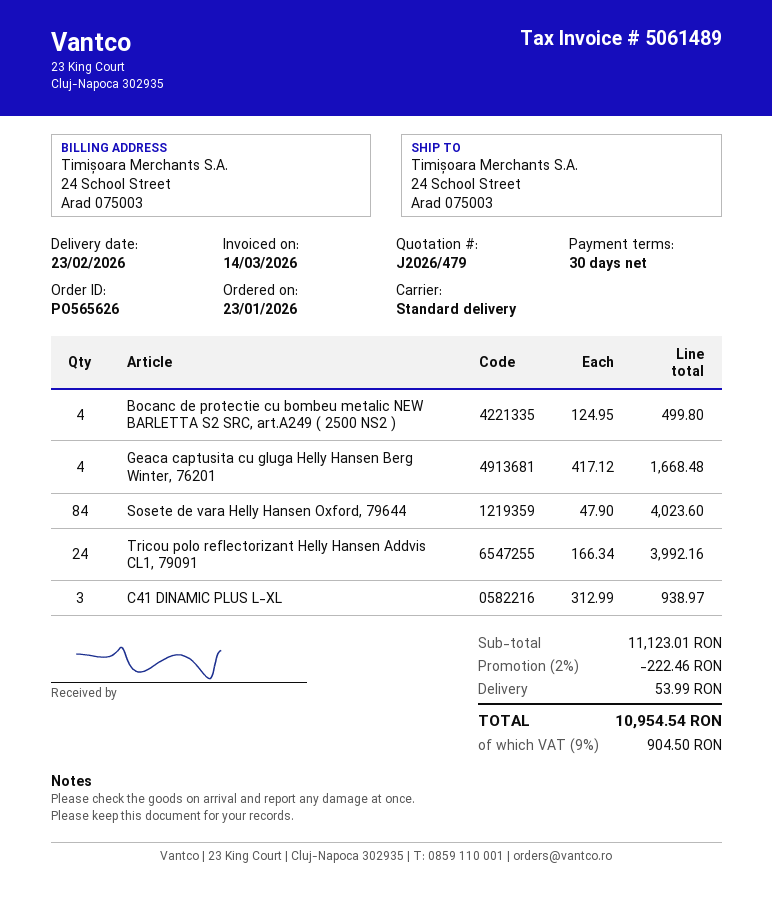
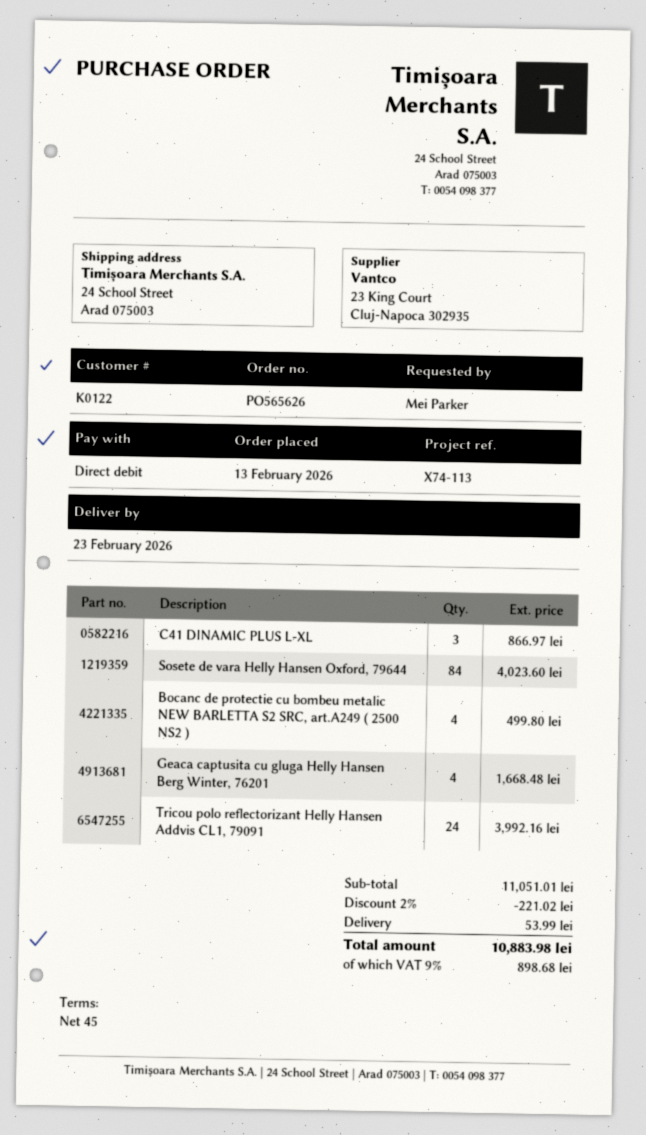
order date: 2026-01-23 -> 2026-02-13
payment terms: 30 days -> 45 days
C41 DINAMIC PLUS L-XL: 3 for 938.97 -> 3 for 866.97
subtotal: 11123.01 -> 11051.01
discount: 2% = 222.46 -> 2% = 221.02
tax: 9% = 904.50 -> 9% = 898.68
total: 10954.54 -> 10883.98

